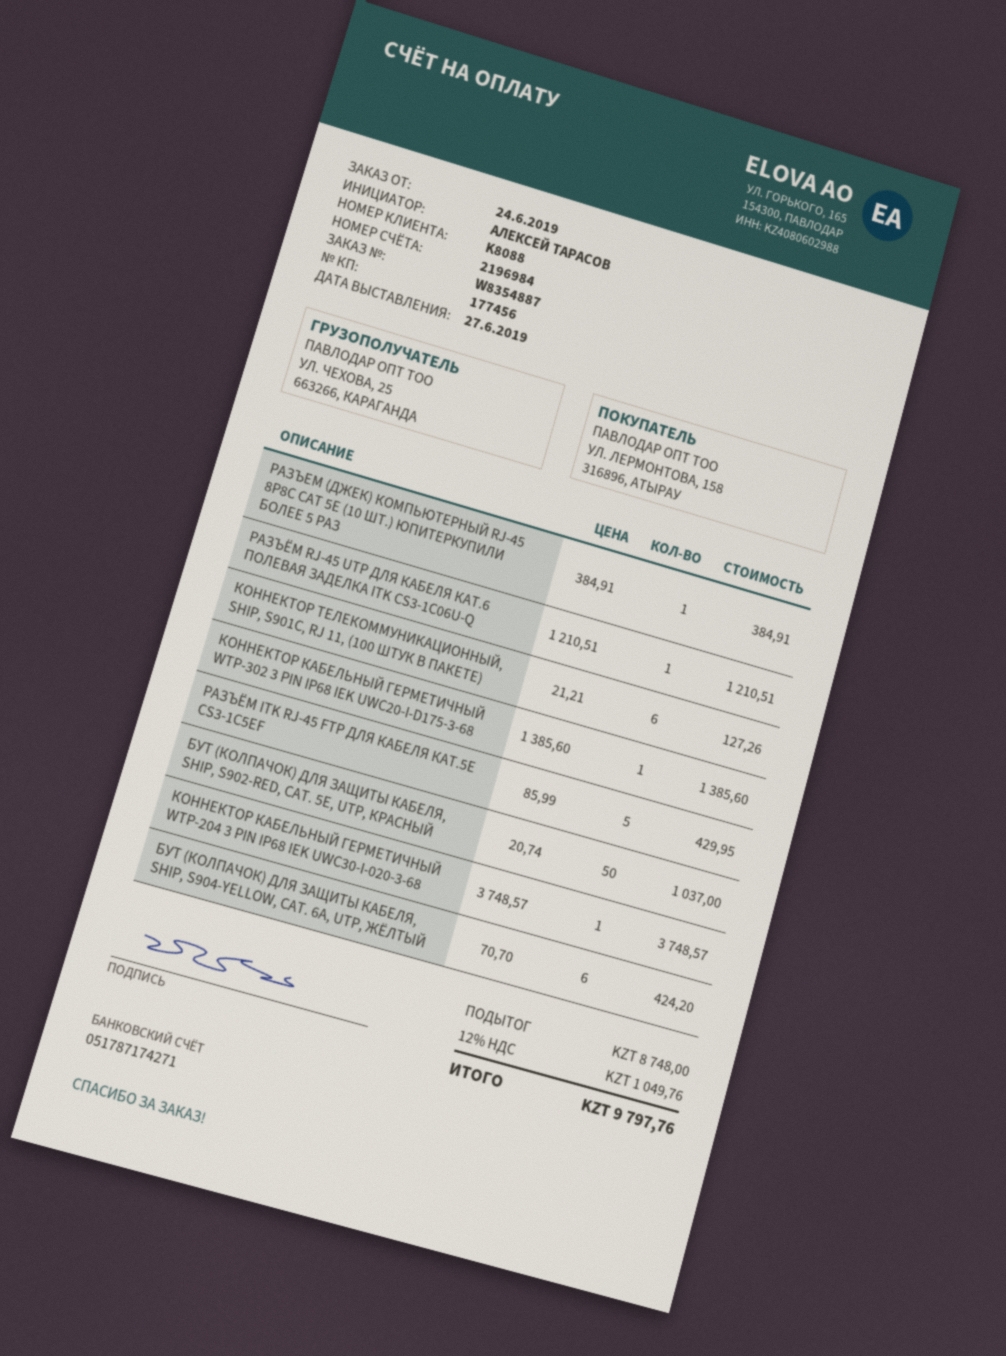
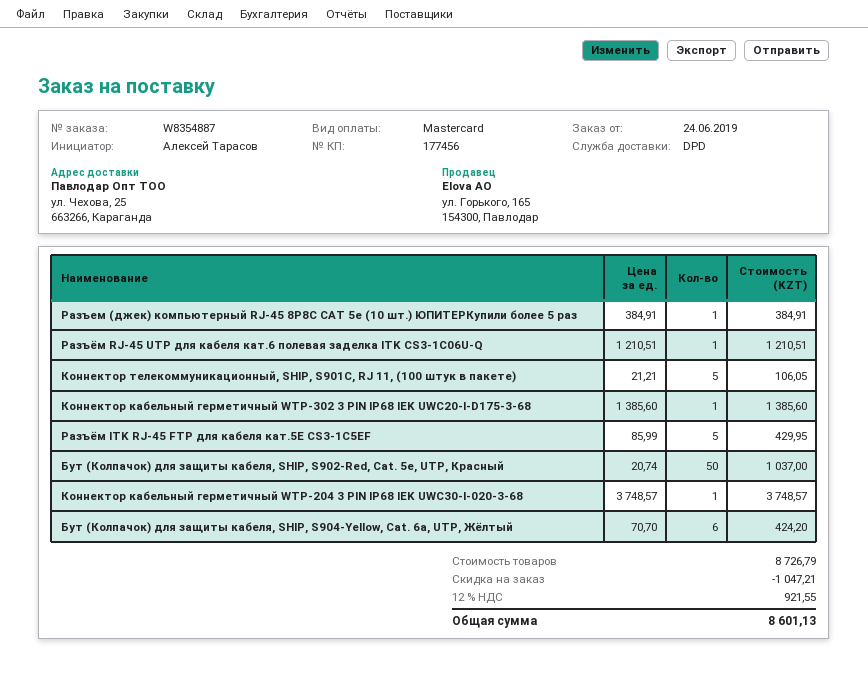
КОННЕКТОР ТЕЛЕКОММУНИКАЦИОННЫЙ, SHIP, S901C, RJ 11, (100 ШТУК В ПАКЕТЕ): 6 x 21.21 = 127.26 -> 5 x 21.21 = 106.05
subtotal: 8748.00 -> 8726.79
discount: none -> 1047.21
tax: 12% = 1049.76 -> 12% = 921.55
total: 9797.76 -> 8601.13

